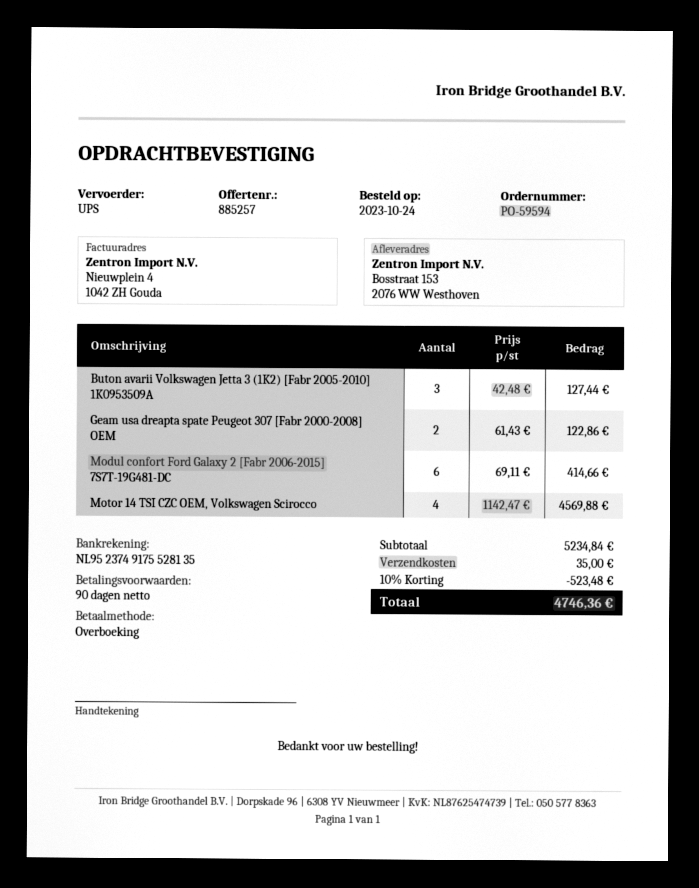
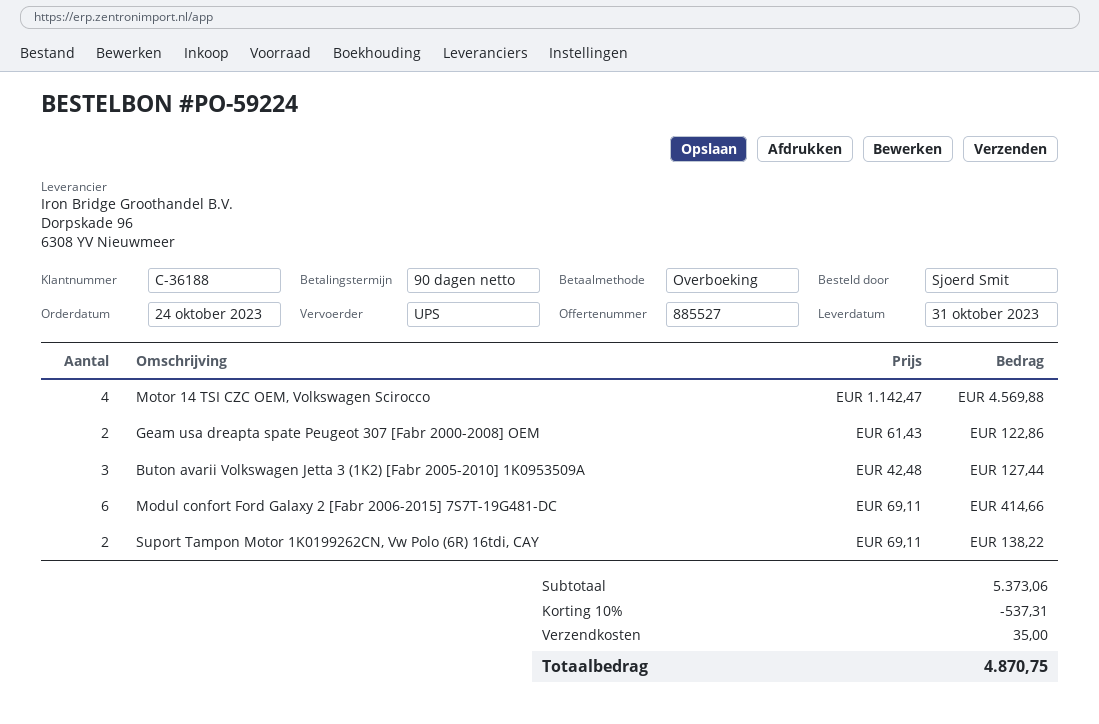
quote number: 885257 -> 885527
order number: PO-59594 -> PO-59224
Suport Tampon Motor 1K0199262CN, Vw Polo (6R) 16tdi, CAY: none -> 2 x 69.11 = 138.22
subtotal: 5234.84 -> 5373.06
discount: 10% = 523.48 -> 10% = 537.31
total: 4746.36 -> 4870.75

